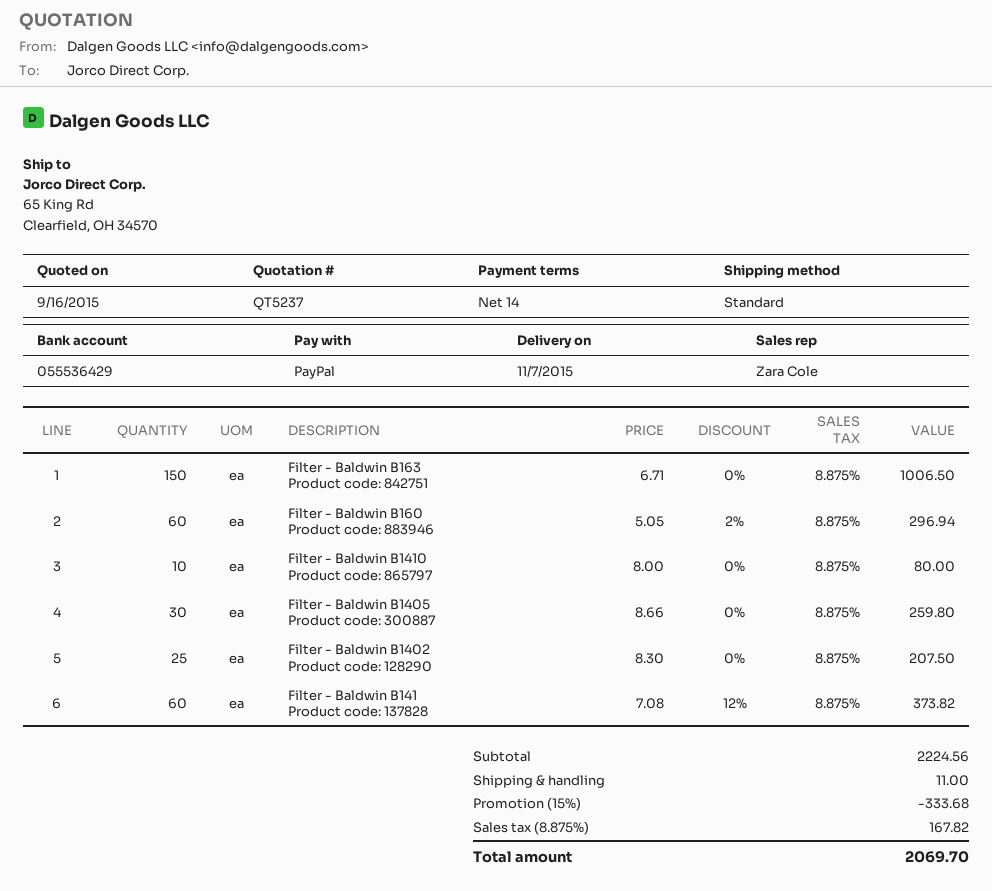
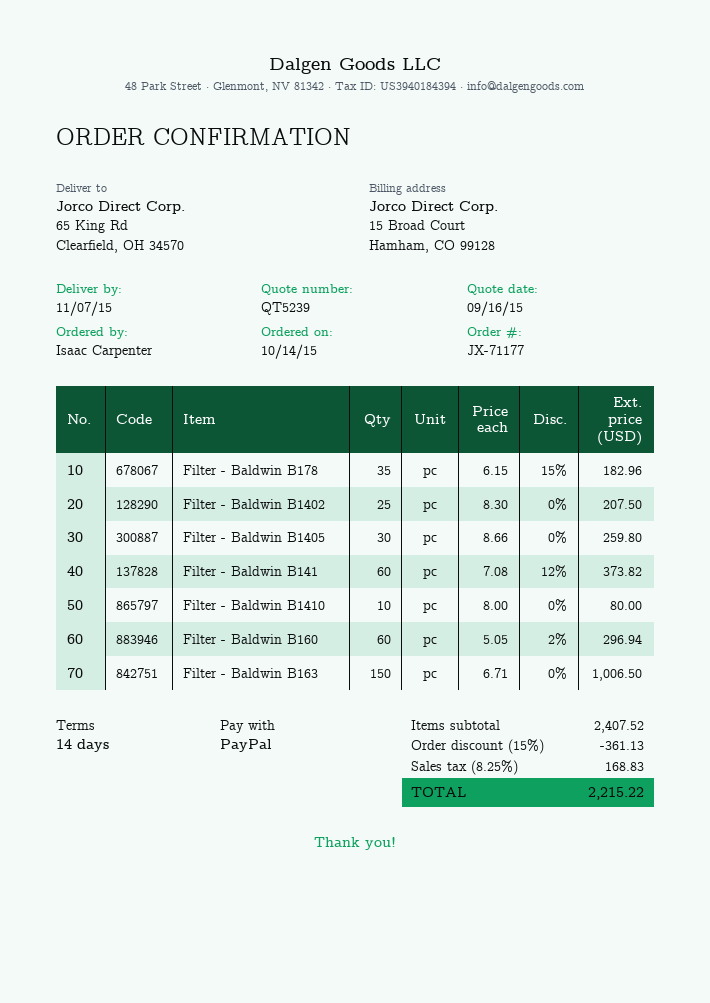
quote number: QT5237 -> QT5239
Filter - Baldwin B178: none -> 35 x 6.15 - 15% = 182.96
subtotal: 2224.56 -> 2407.52
discount: 15% = 333.68 -> 15% = 361.13
shipping: 11.00 -> none
tax: 8.875% = 167.82 -> 8.25% = 168.83
total: 2069.70 -> 2215.22

